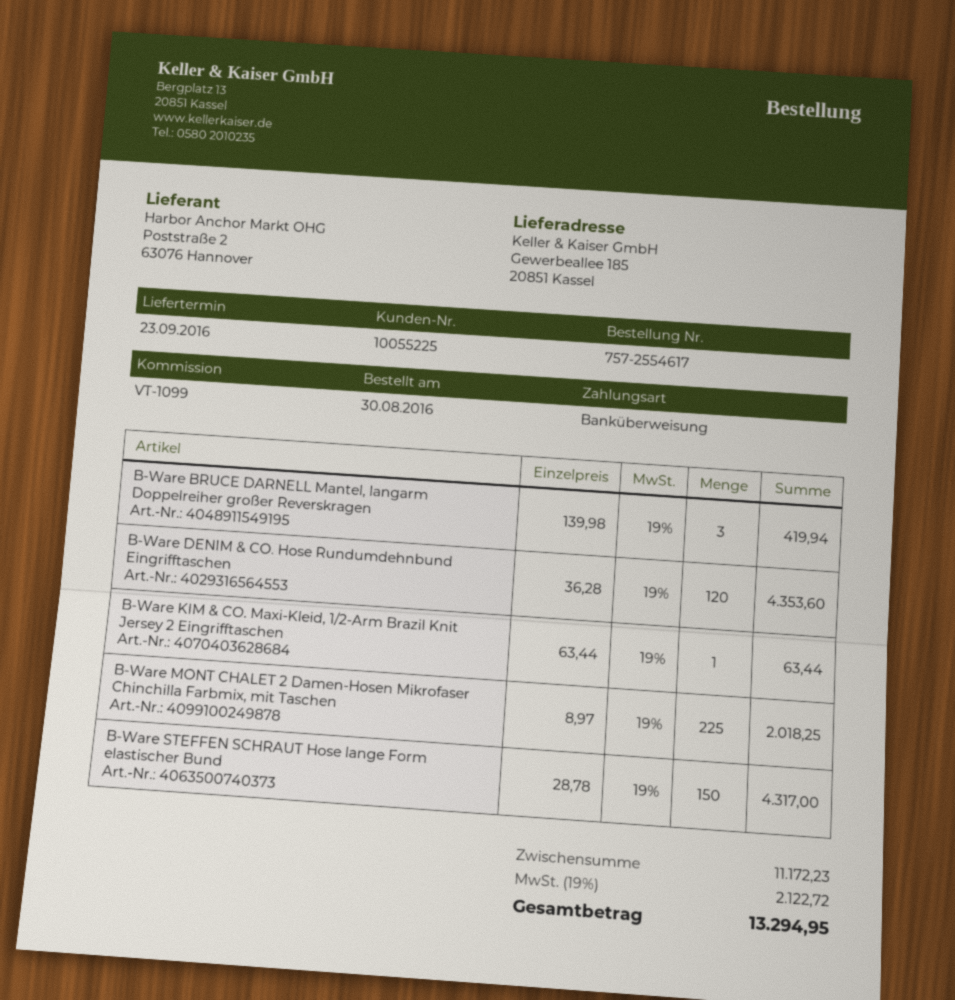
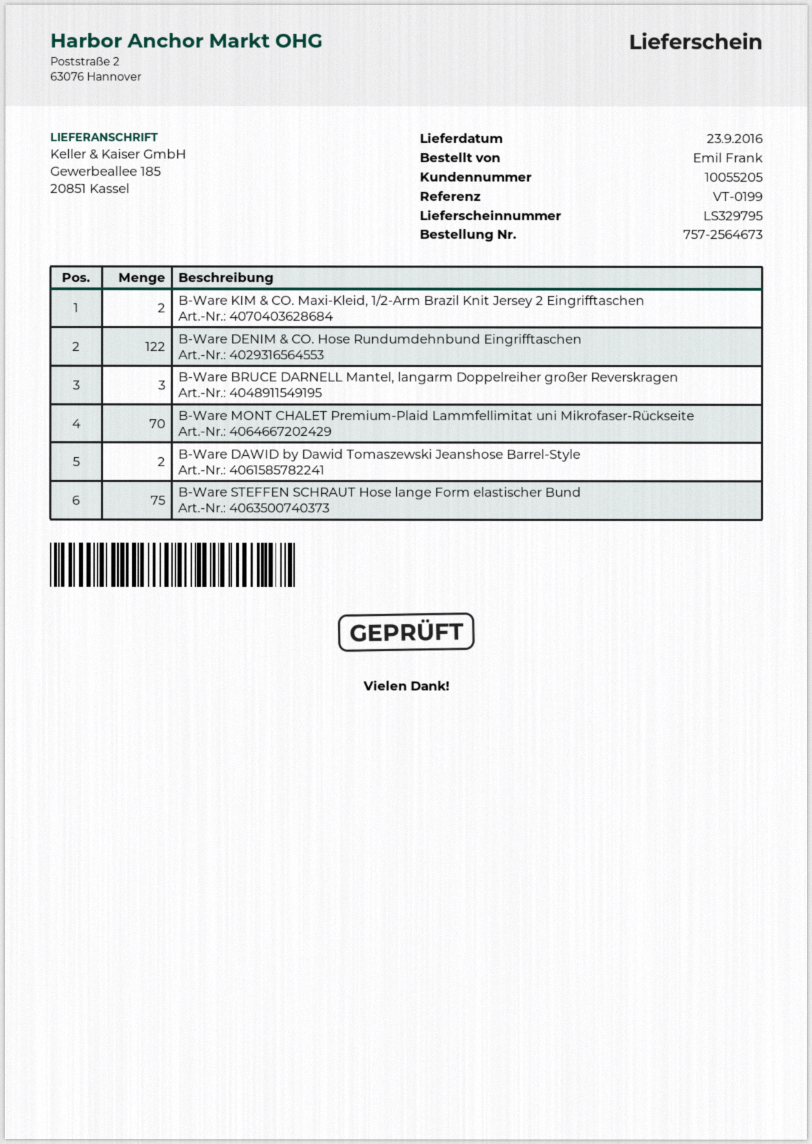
order number: 757-2554617 -> 757-2564673
customer number: 10055225 -> 10055205
reference: VT-1099 -> VT-0199
B-Ware DENIM & CO. Hose Rundumdehnbund Eingrifftaschen: 120 -> 122
B-Ware KIM & CO. Maxi-Kleid, 1/2-Arm Brazil Knit Jersey 2 Eingrifftaschen: 1 -> 2
B-Ware MONT CHALET 2 Damen-Hosen Mikrofaser Chinchilla Farbmix, mit Taschen: 225 -> none
B-Ware STEFFEN SCHRAUT Hose lange Form elastischer Bund: 150 -> 75
B-Ware MONT CHALET Premium-Plaid Lammfellimitat uni Mikrofaser-Rückseite: none -> 70
B-Ware DAWID by Dawid Tomaszewski Jeanshose Barrel-Style: none -> 2

